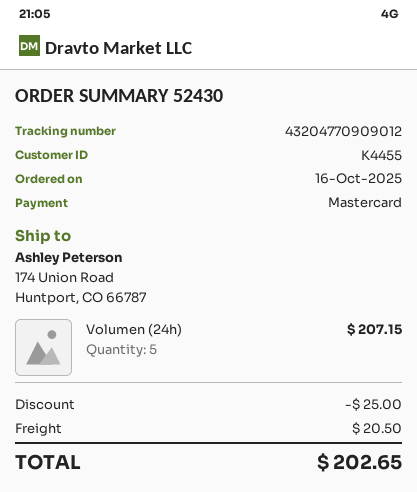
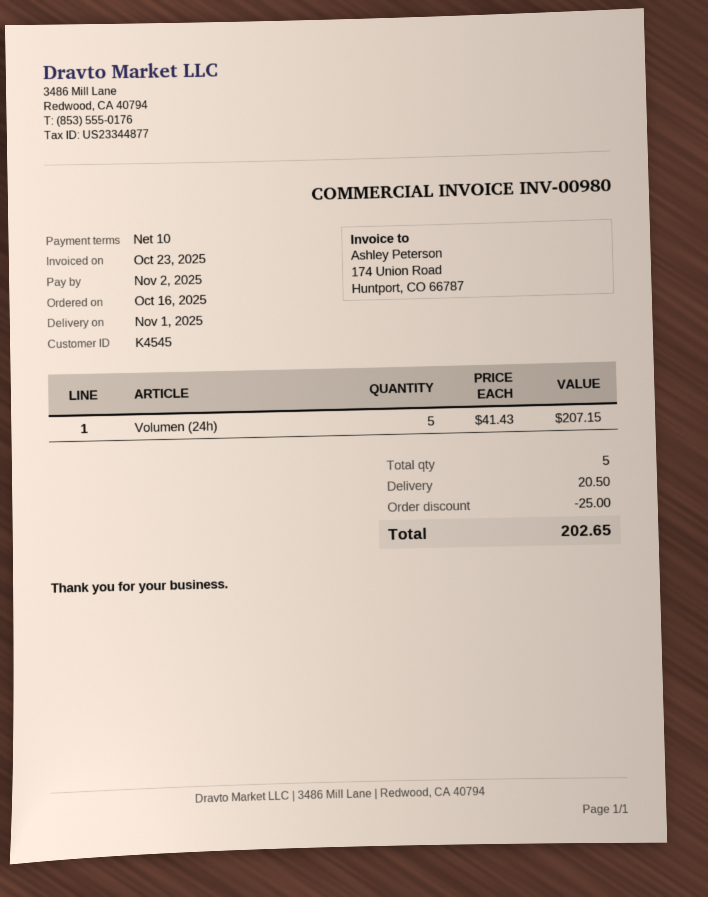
customer number: K4455 -> K4545

